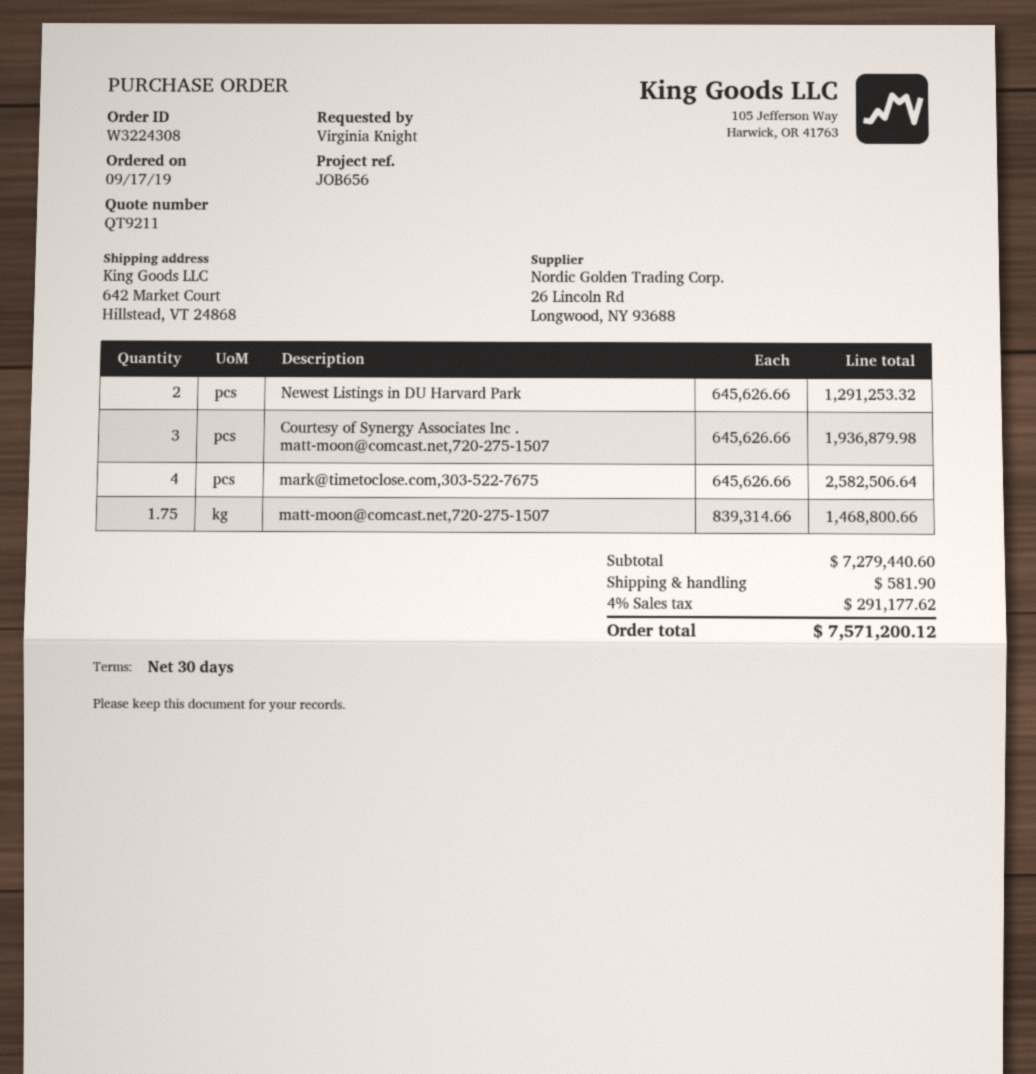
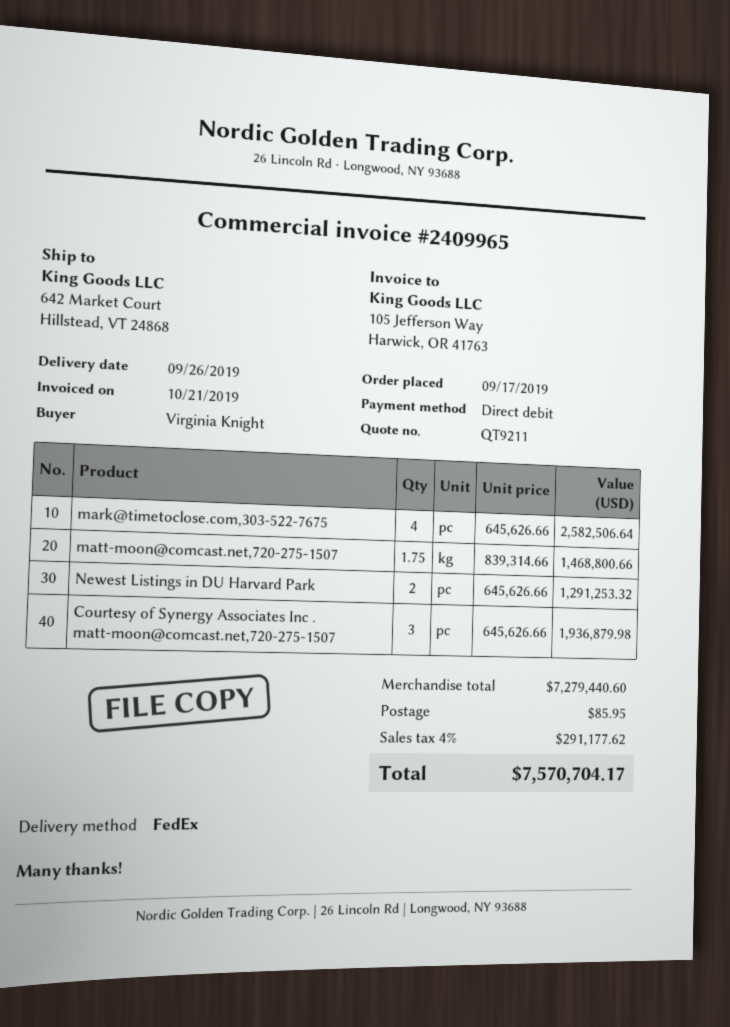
shipping: 581.90 -> 85.95
total: 7571200.12 -> 7570704.17

